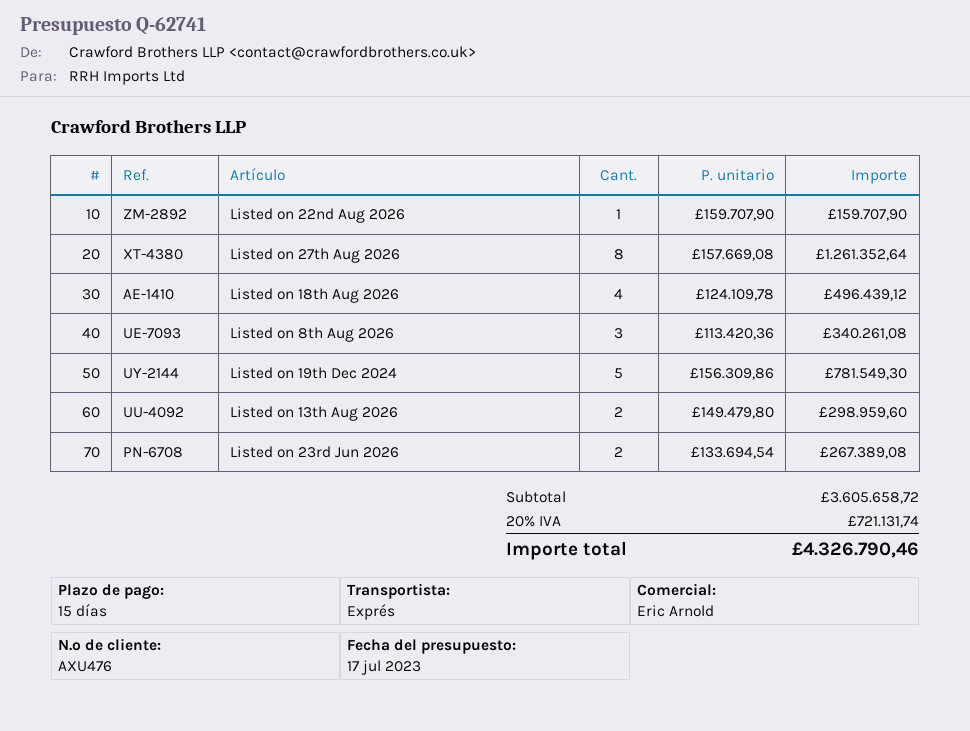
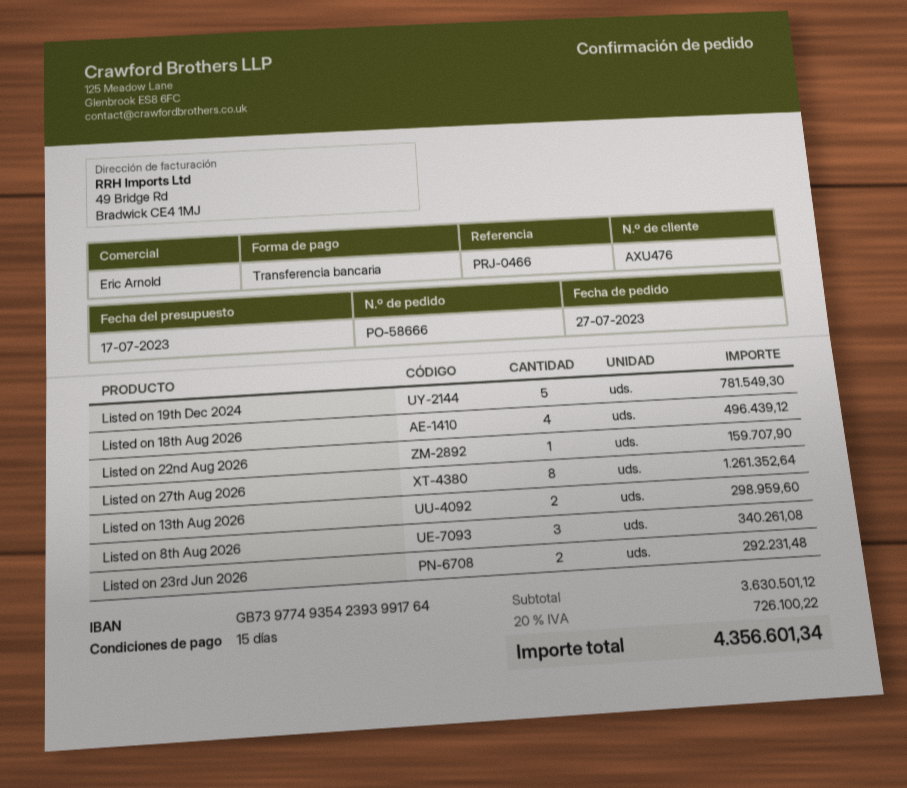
Listed on 23rd Jun 2026: 2 for 267389.08 -> 2 for 292231.48
subtotal: 3605658.72 -> 3630501.12
tax: 20% = 721131.74 -> 20% = 726100.22
total: 4326790.46 -> 4356601.34

